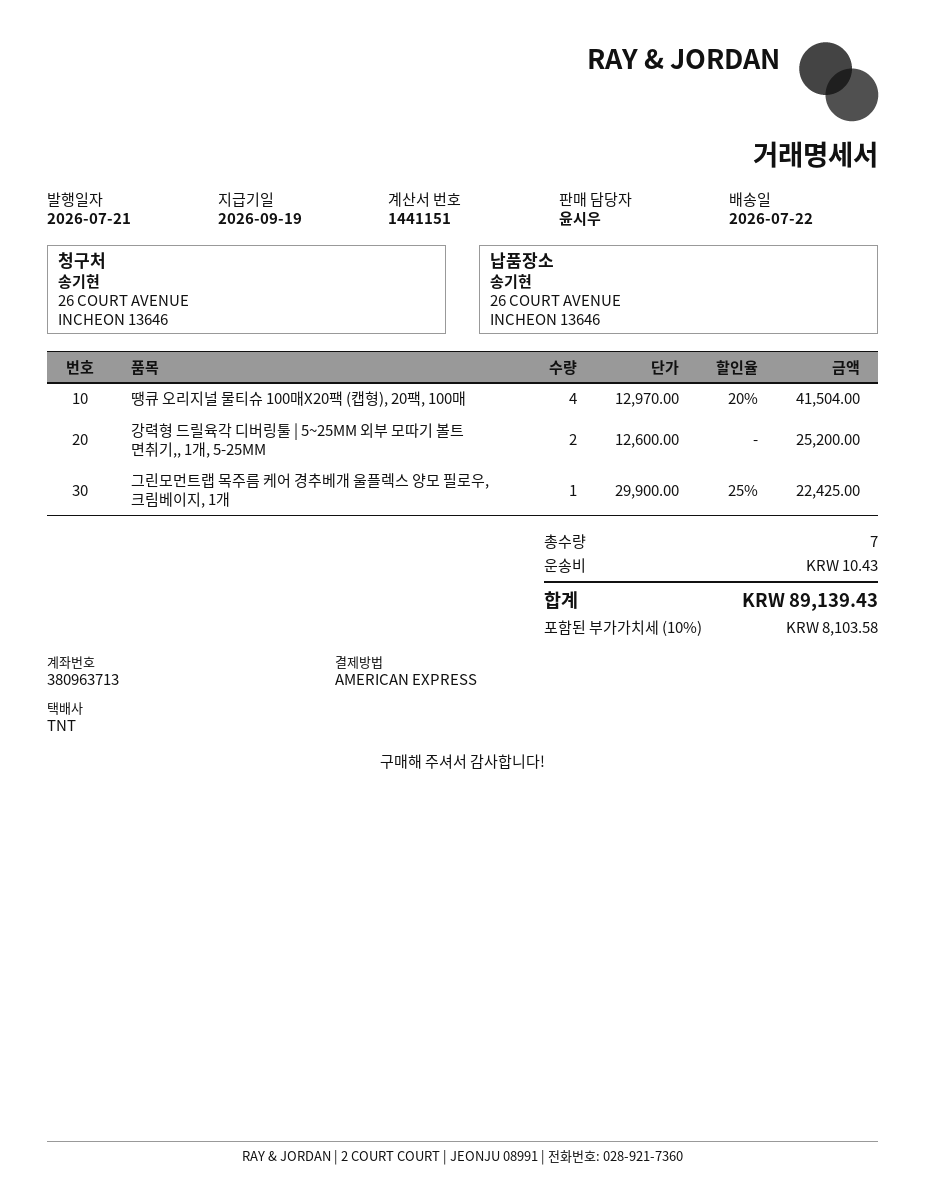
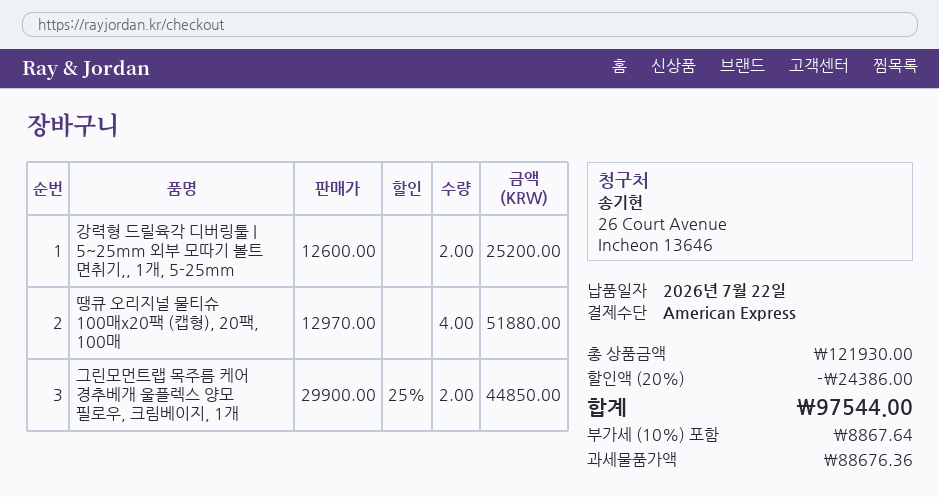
땡큐 오리지널 물티슈 100매X20팩 (캡형), 20팩, 100매: 4 x 12970.00 - 20% = 41504.00 -> 4 x 12970.00 = 51880.00
그린모먼트랩 목주름 케어 경추베개 울플렉스 양모 필로우, 크림베이지, 1개: 1 x 29900.00 - 25% = 22425.00 -> 2 x 29900.00 - 25% = 44850.00
discount: none -> 20% = 24386.00
shipping: 10.43 -> none
tax: 10% = 8103.58 -> 10% = 8867.64
total: 89139.43 -> 97544.00

